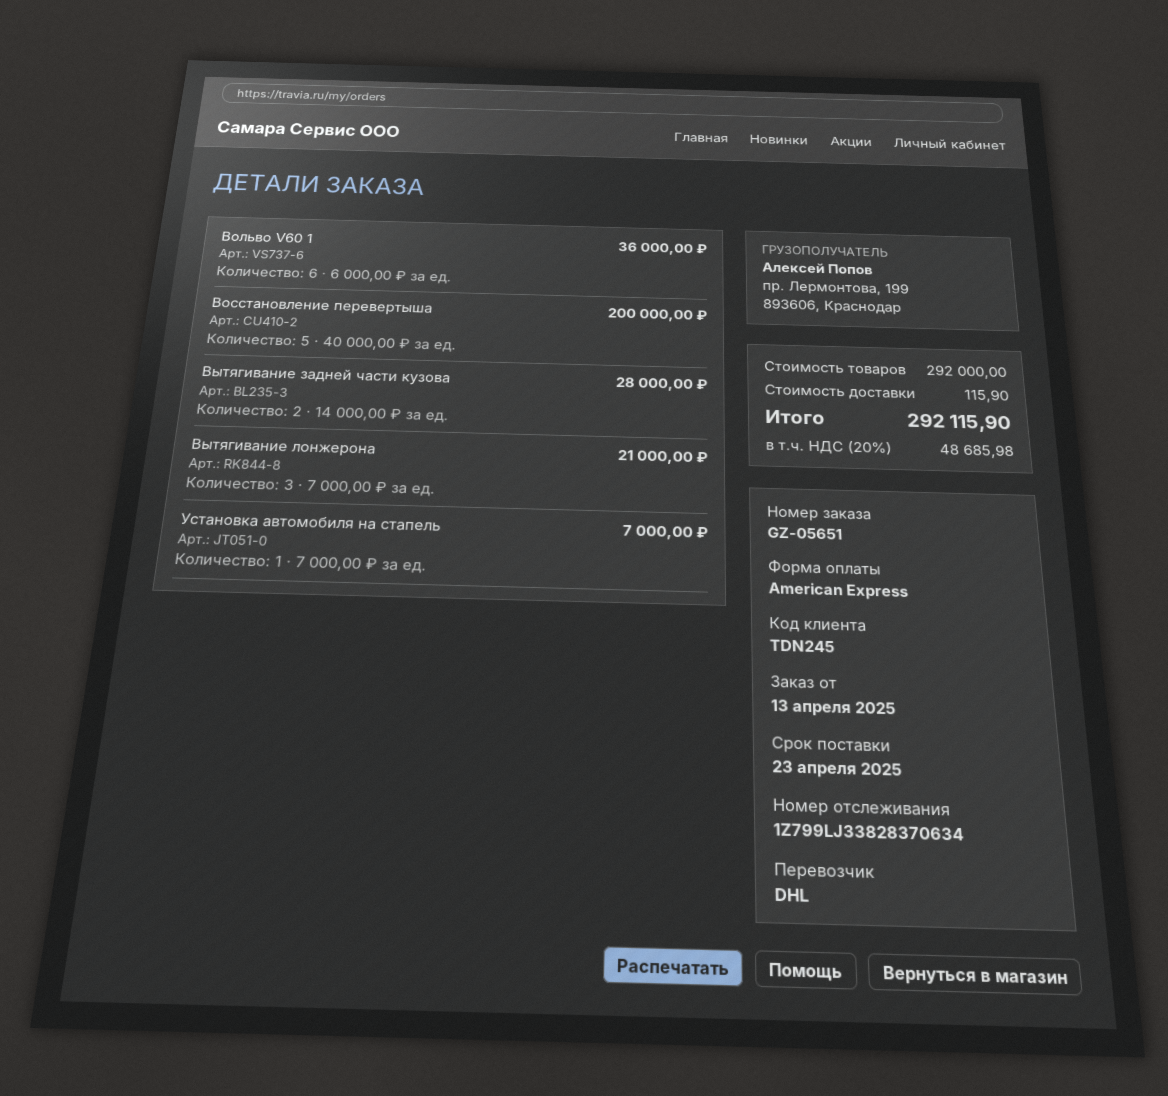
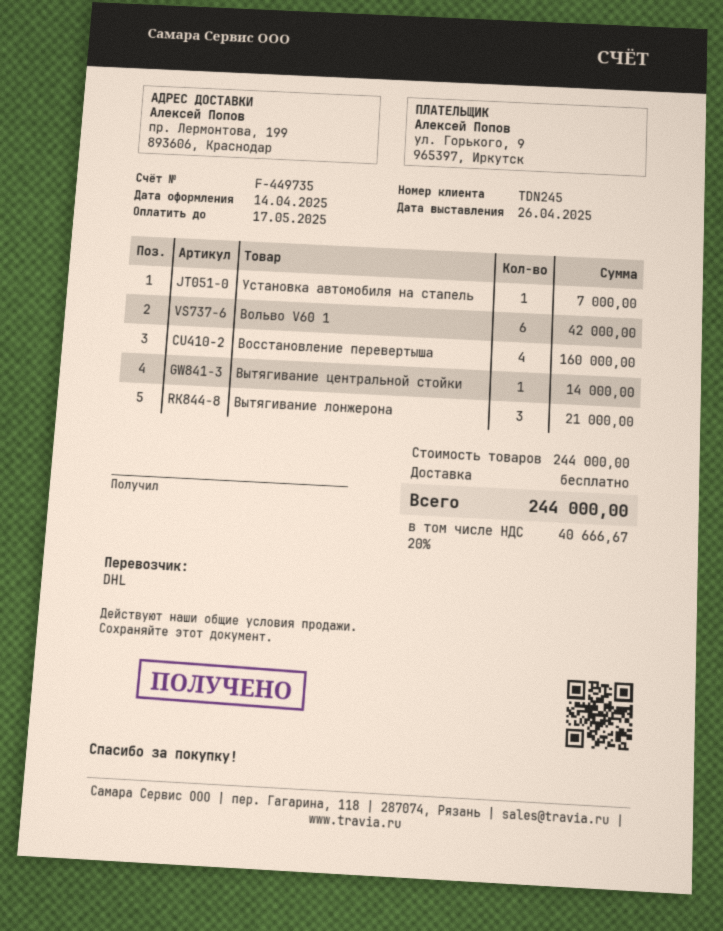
order date: 2025-04-13 -> 2025-04-14
Вольво V60 1: 6 for 36000.00 -> 6 for 42000.00
Восстановление перевертыша: 5 for 200000.00 -> 4 for 160000.00
Вытягивание задней части кузова: 2 for 28000.00 -> none
Вытягивание центральной стойки: none -> 1 for 14000.00
subtotal: 292000.00 -> 244000.00
shipping: 115.90 -> 0.00
tax: 20% = 48685.98 -> 20% = 40666.67
total: 292115.90 -> 244000.00

